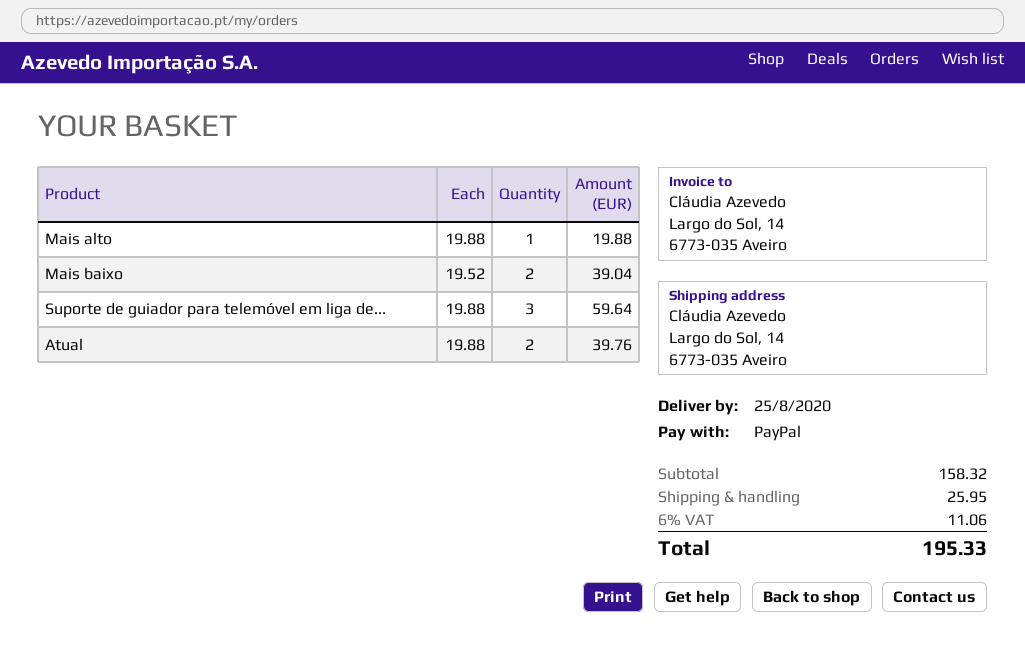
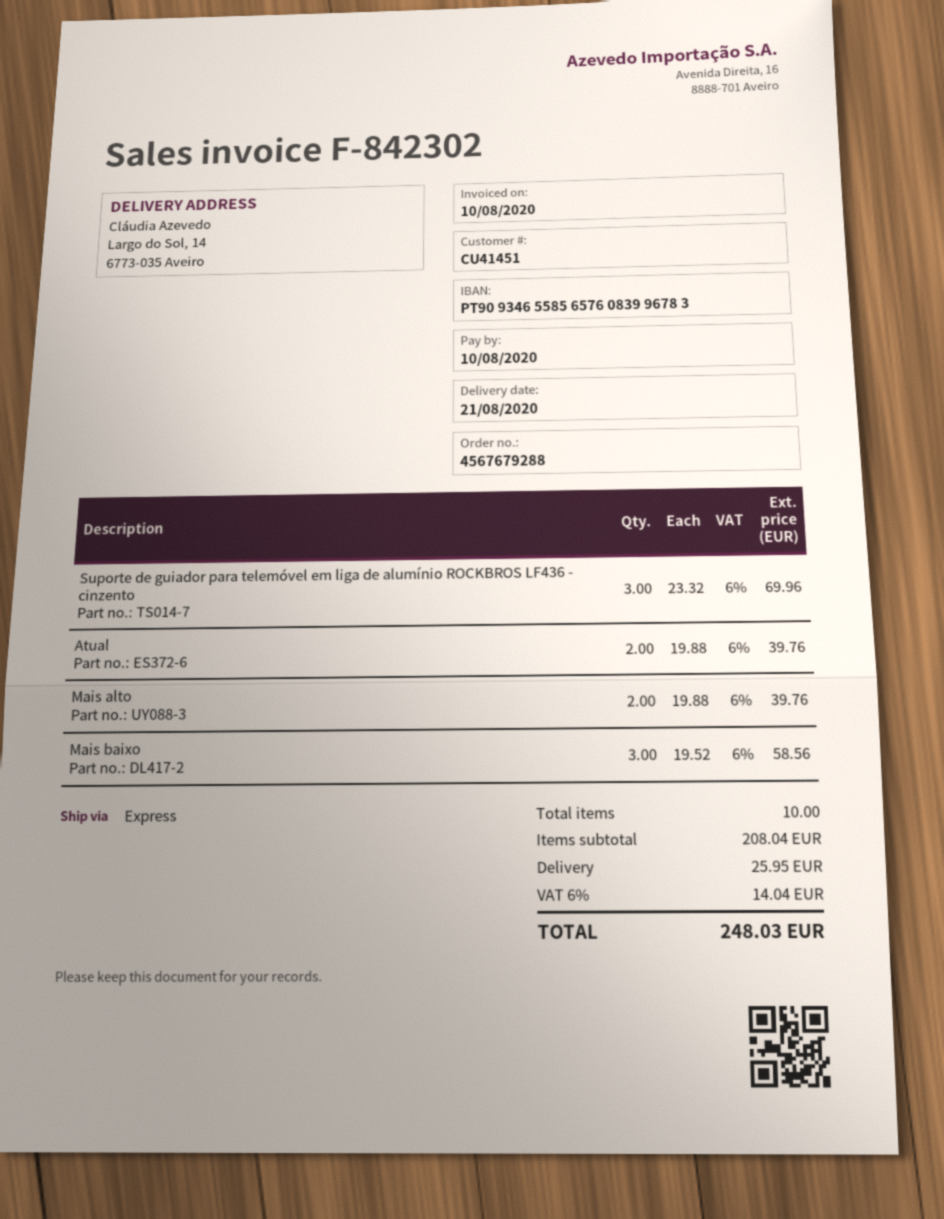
delivery date: 2020-08-25 -> 2020-08-21
Mais alto: 1 x 19.88 = 19.88 -> 2 x 19.88 = 39.76
Mais baixo: 2 x 19.52 = 39.04 -> 3 x 19.52 = 58.56
Suporte de guiador para telemóvel em liga de...: 3 x 19.88 = 59.64 -> 3 x 23.32 = 69.96
subtotal: 158.32 -> 208.04
tax: 6% = 11.06 -> 6% = 14.04
total: 195.33 -> 248.03

